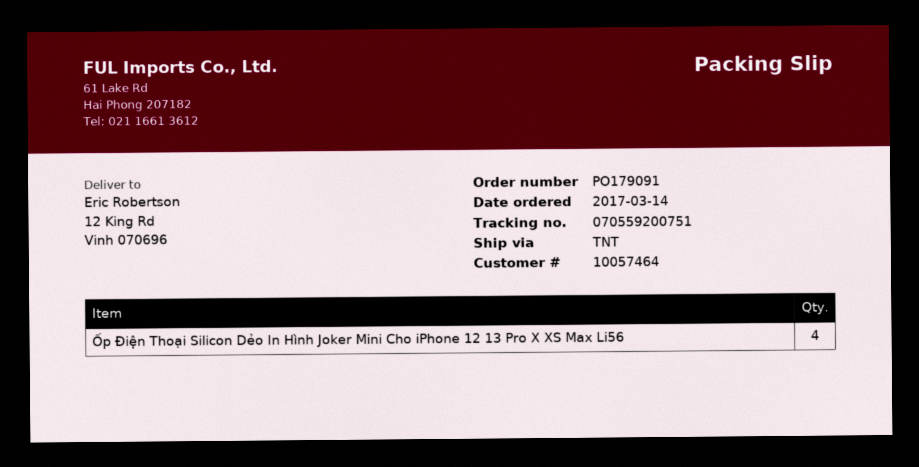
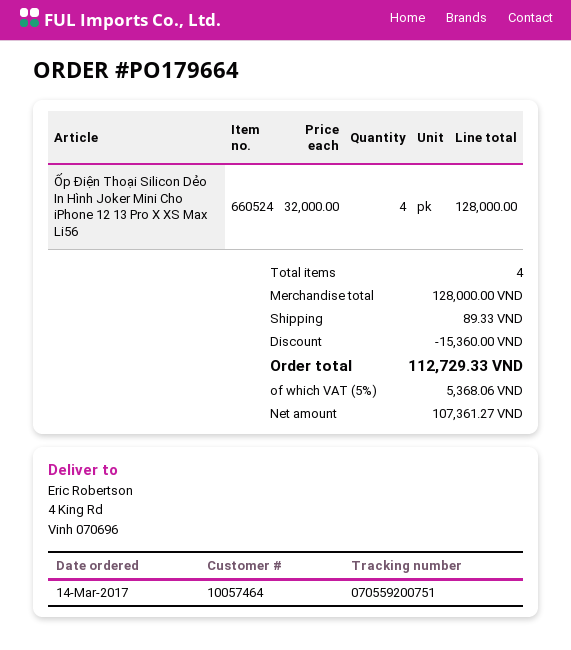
order number: PO179091 -> PO179664
ship to: 12 King Rd, Vinh 070696 -> 4 King Rd, Vinh 070696

